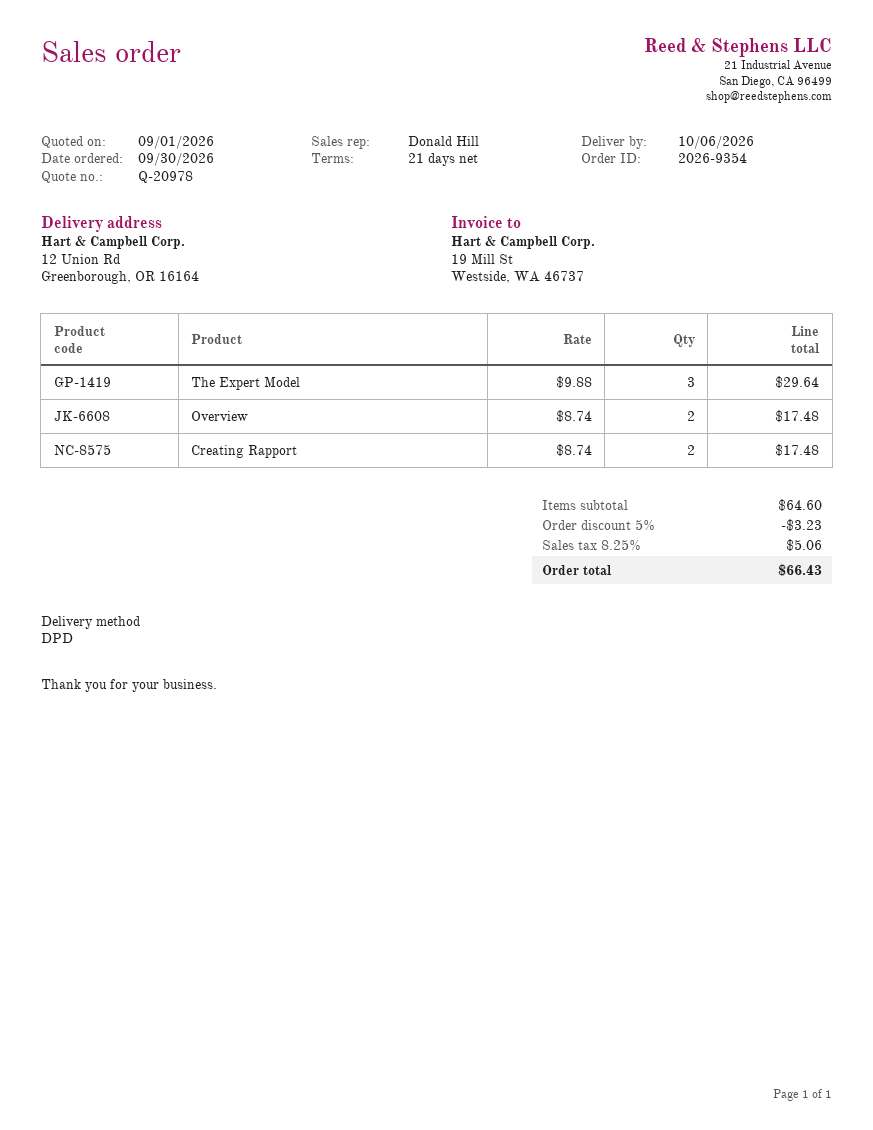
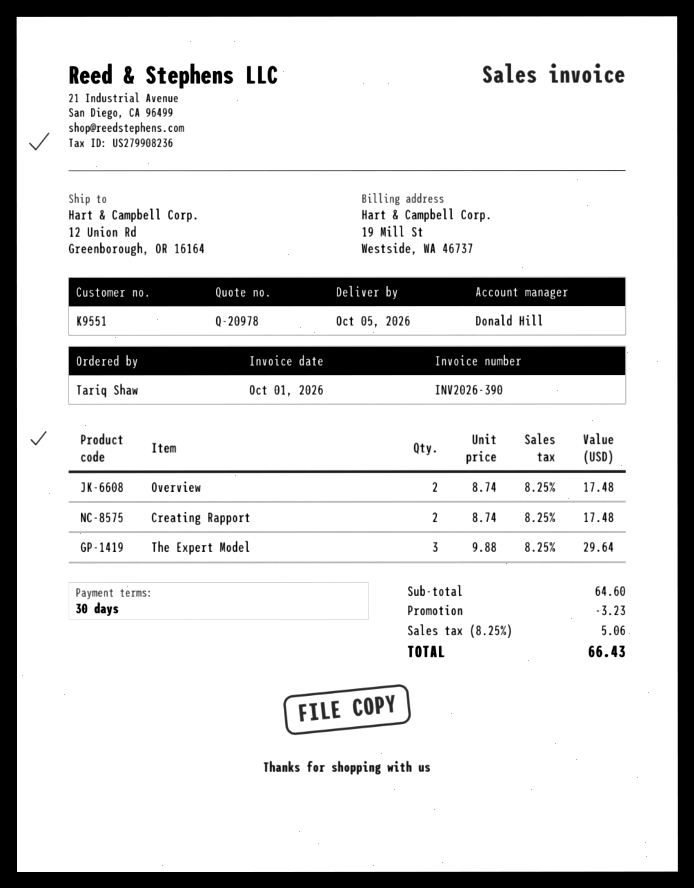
delivery date: 2026-10-06 -> 2026-10-05
payment terms: 21 days -> 30 days

